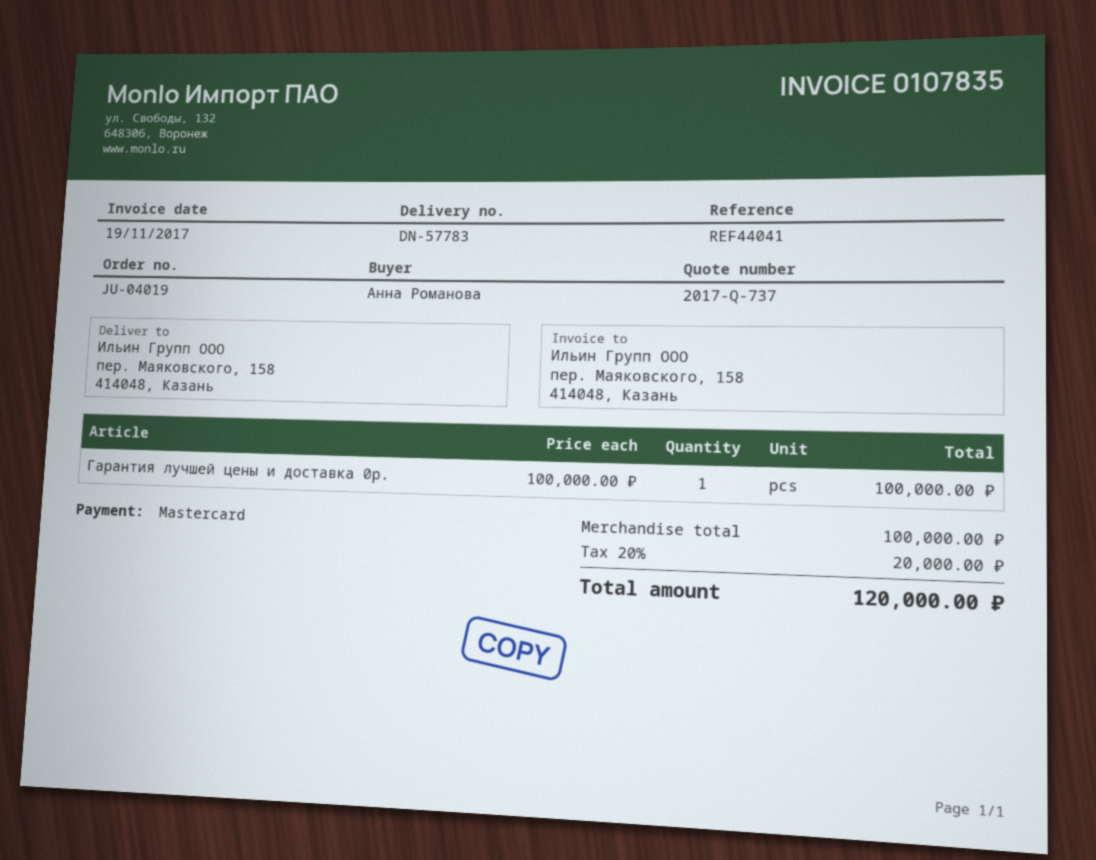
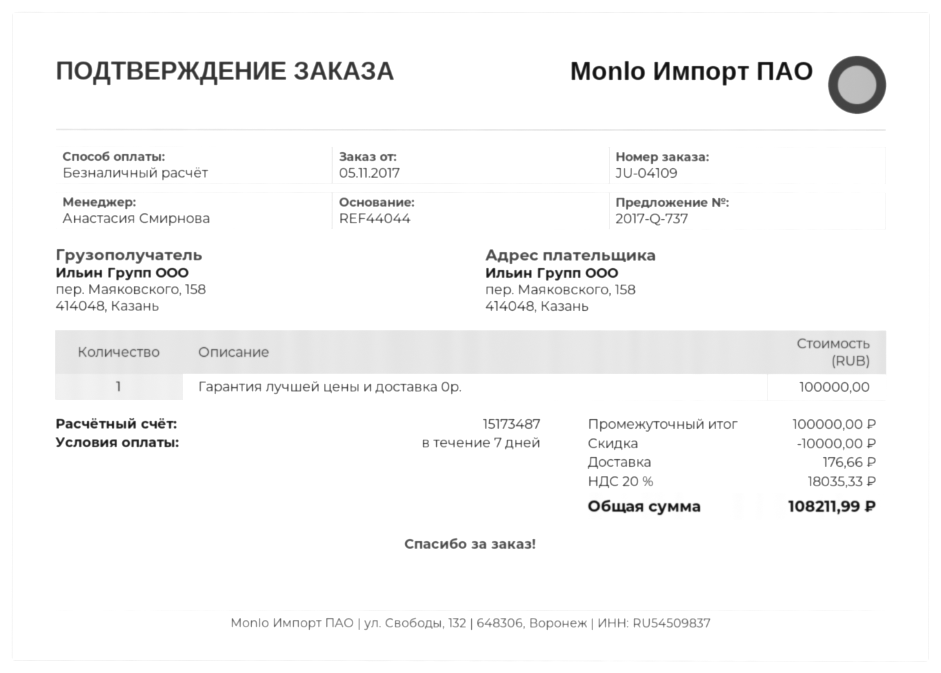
order number: JU-04019 -> JU-04109
reference: REF44041 -> REF44044
payment method: Mastercard -> bank transfer
discount: none -> 10000.00
shipping: none -> 176.66
tax: 20% = 20000.00 -> 20% = 18035.33
total: 120000.00 -> 108211.99

